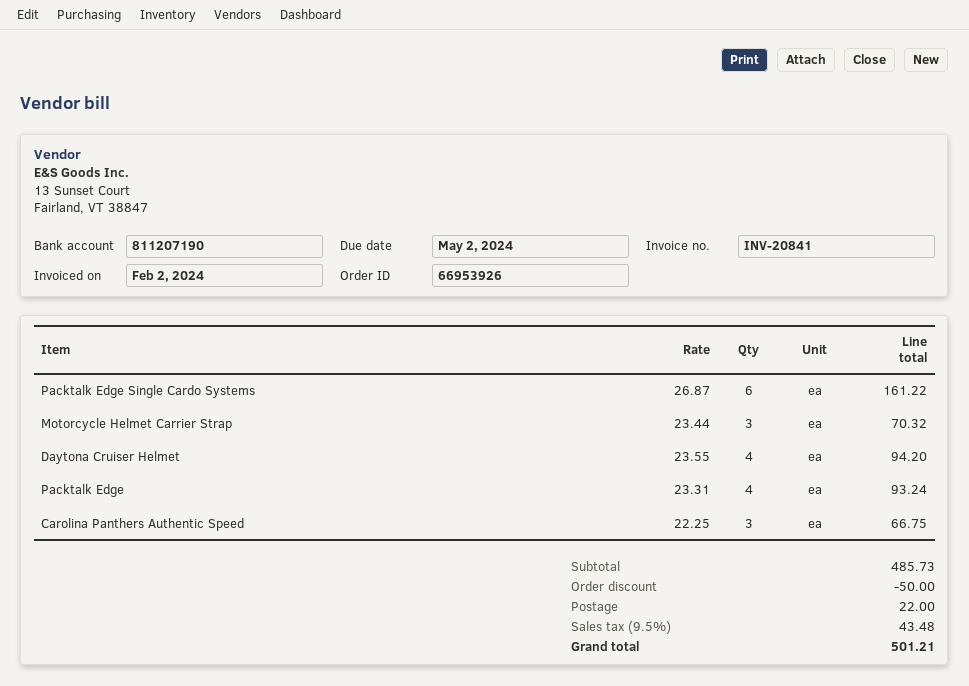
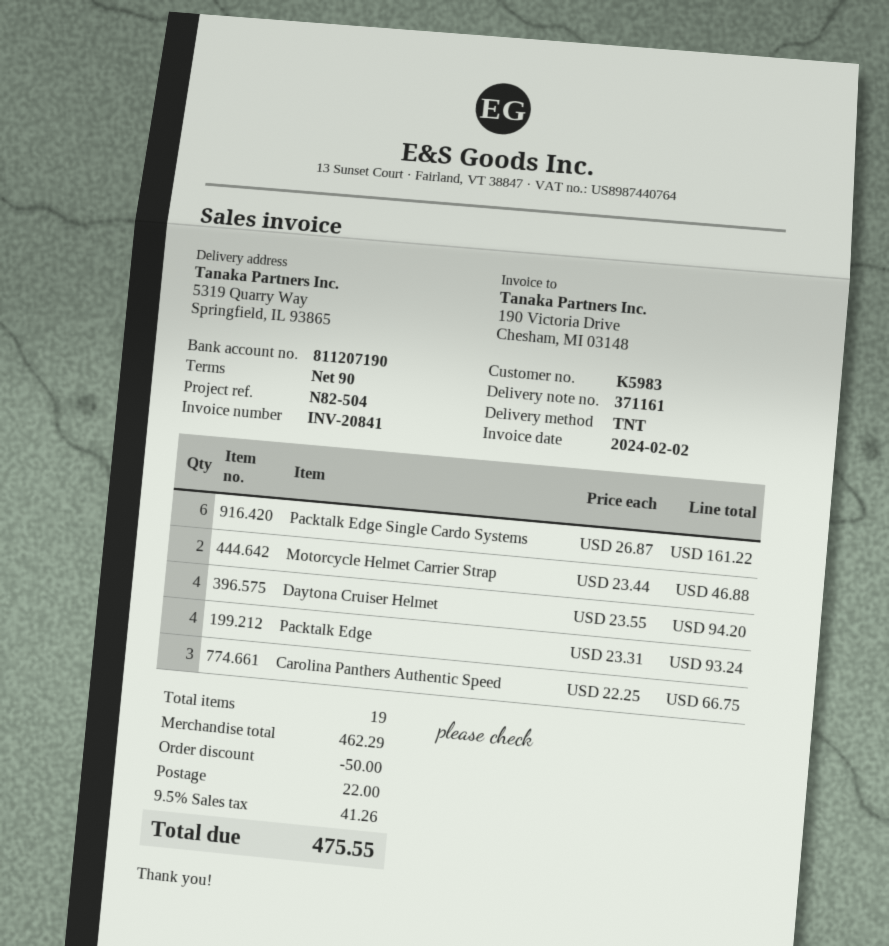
Motorcycle Helmet Carrier Strap: 3 x 23.44 = 70.32 -> 2 x 23.44 = 46.88
subtotal: 485.73 -> 462.29
tax: 9.5% = 43.48 -> 9.5% = 41.26
total: 501.21 -> 475.55

